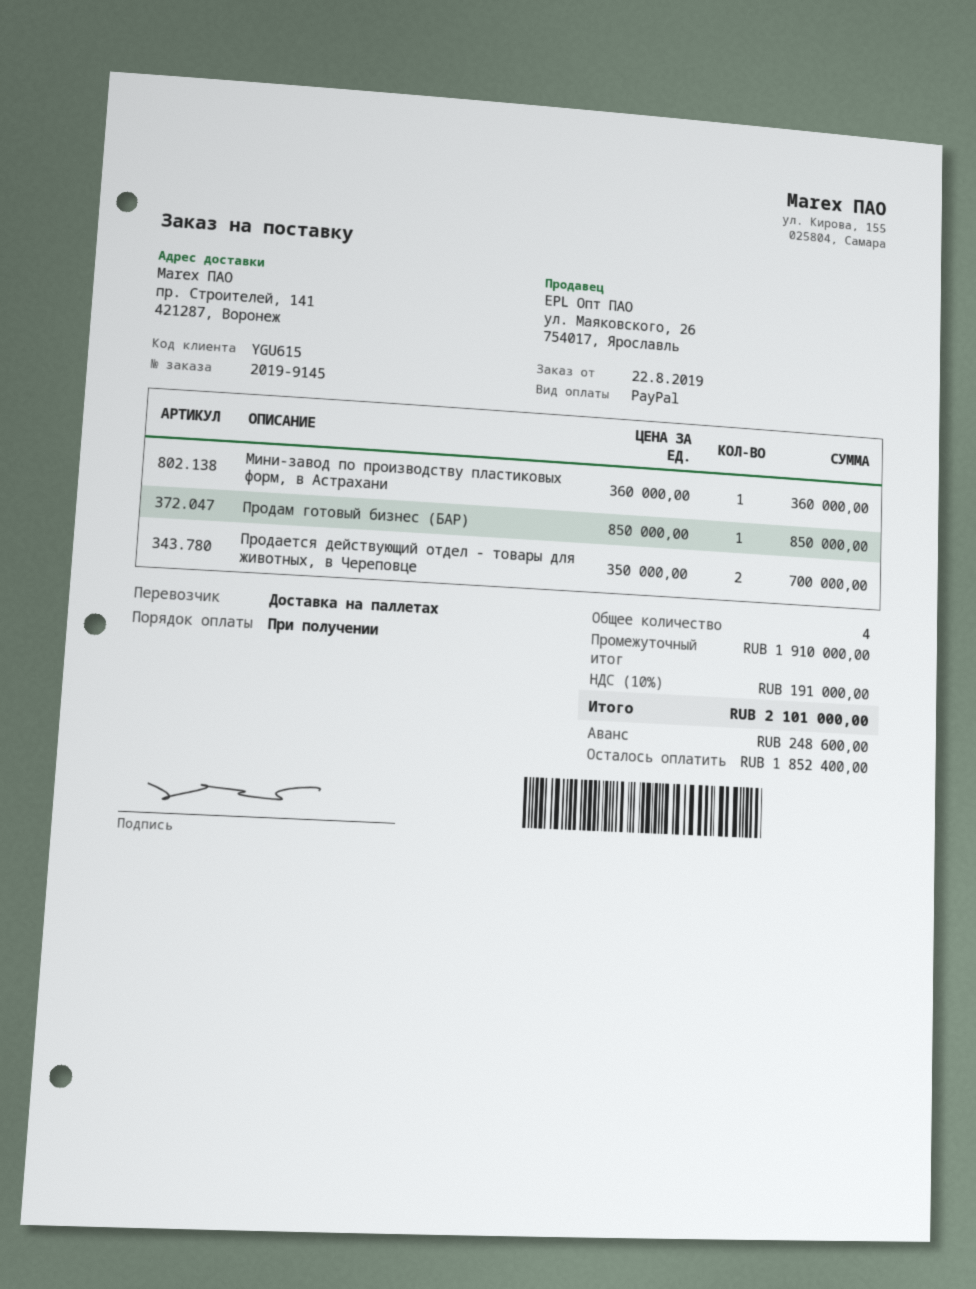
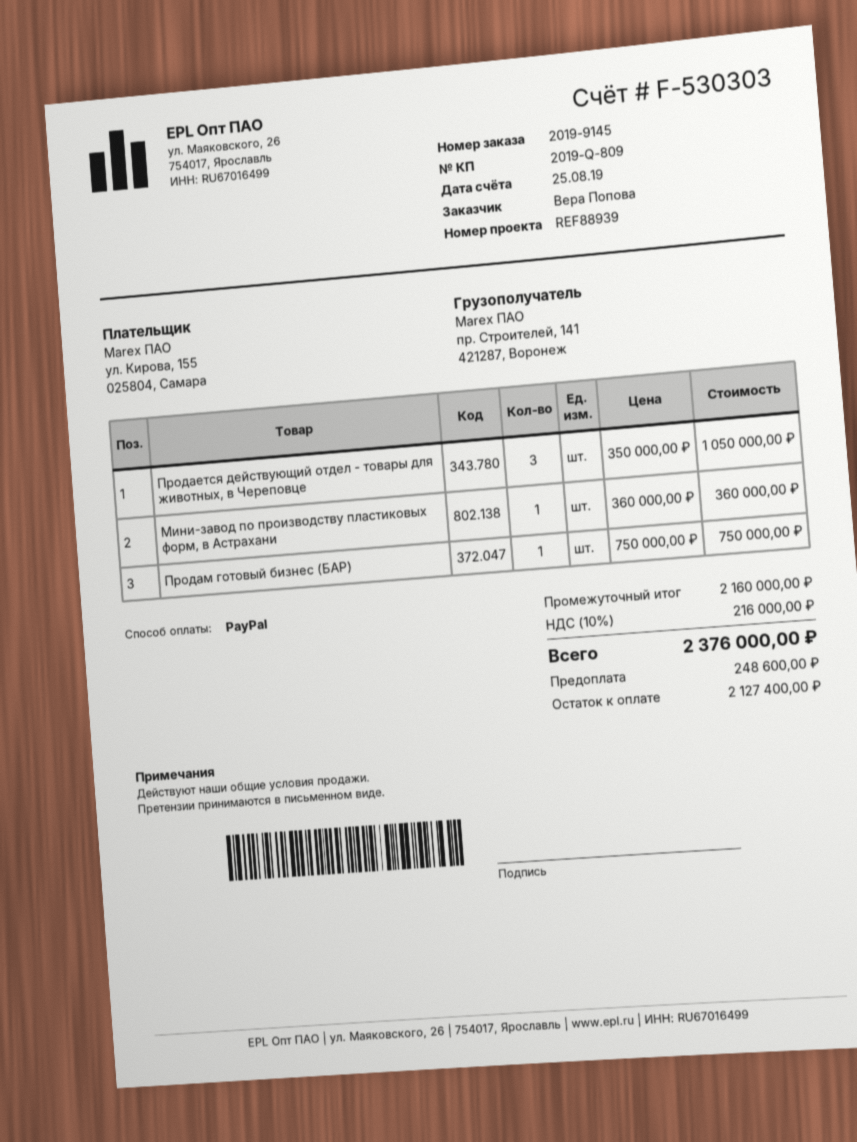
Продам готовый бизнес (БАР): 1 x 850000.00 = 850000.00 -> 1 x 750000.00 = 750000.00
Продается действующий отдел - товары для животных, в Череповце: 2 x 350000.00 = 700000.00 -> 3 x 350000.00 = 1050000.00
subtotal: 1910000.00 -> 2160000.00
tax: 10% = 191000.00 -> 10% = 216000.00
total: 2101000.00 -> 2376000.00
balance: 1852400.00 -> 2127400.00

